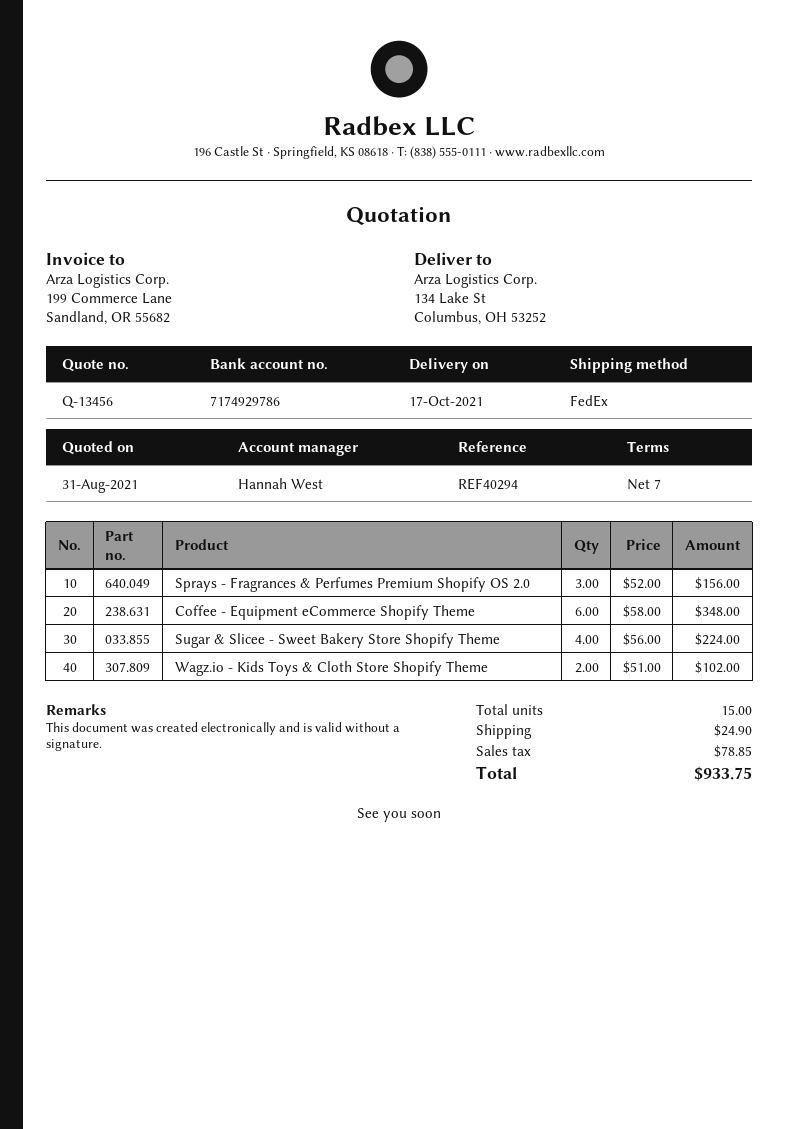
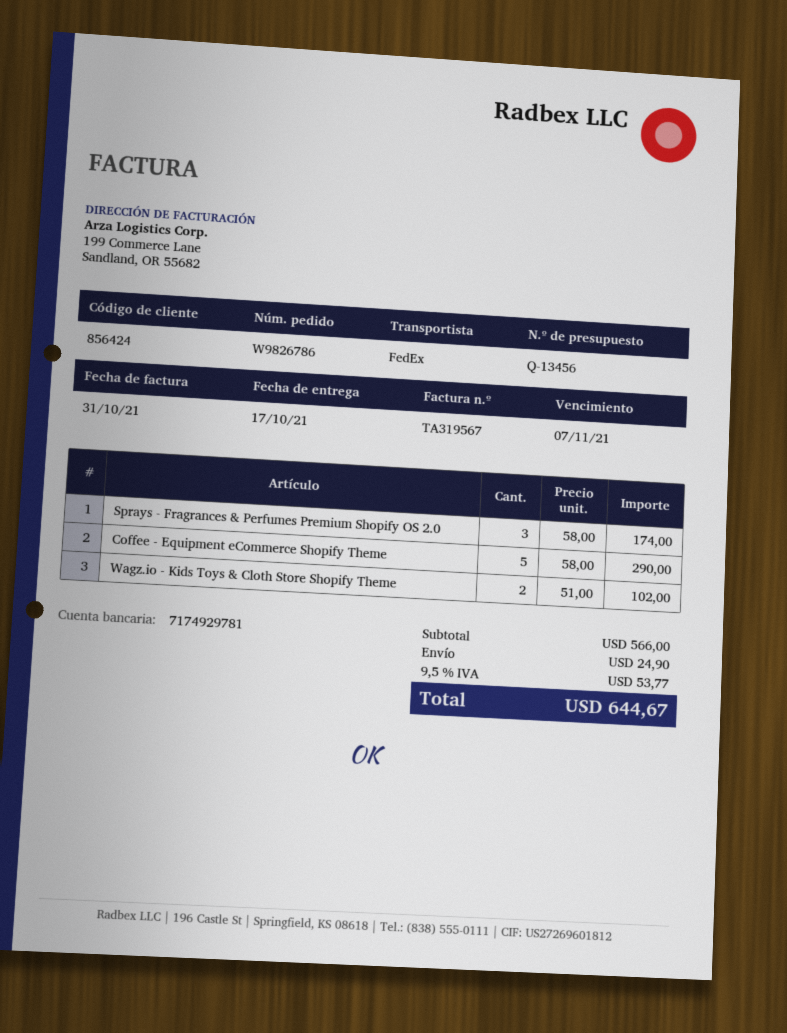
bank account: 7174929786 -> 7174929781
Sprays - Fragrances & Perfumes Premium Shopify OS 2.0: 3 x 52.00 = 156.00 -> 3 x 58.00 = 174.00
Coffee - Equipment eCommerce Shopify Theme: 6 x 58.00 = 348.00 -> 5 x 58.00 = 290.00
Sugar & Slicee - Sweet Bakery Store Shopify Theme: 4 x 56.00 = 224.00 -> none
tax: 78.85 -> 53.77
total: 933.75 -> 644.67

